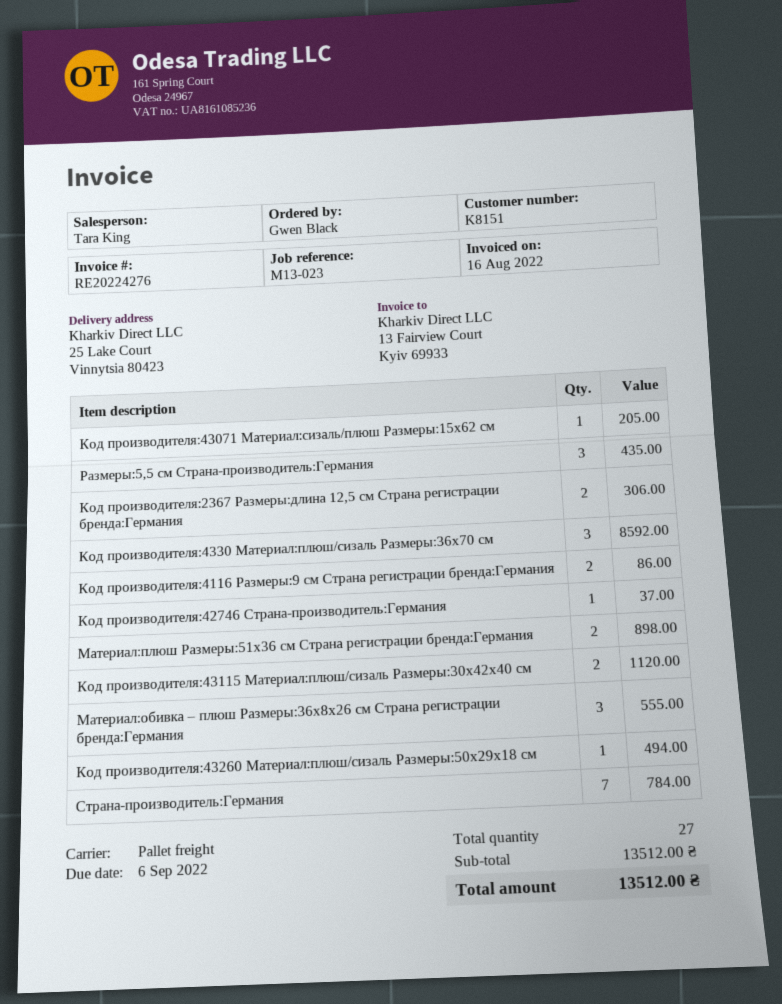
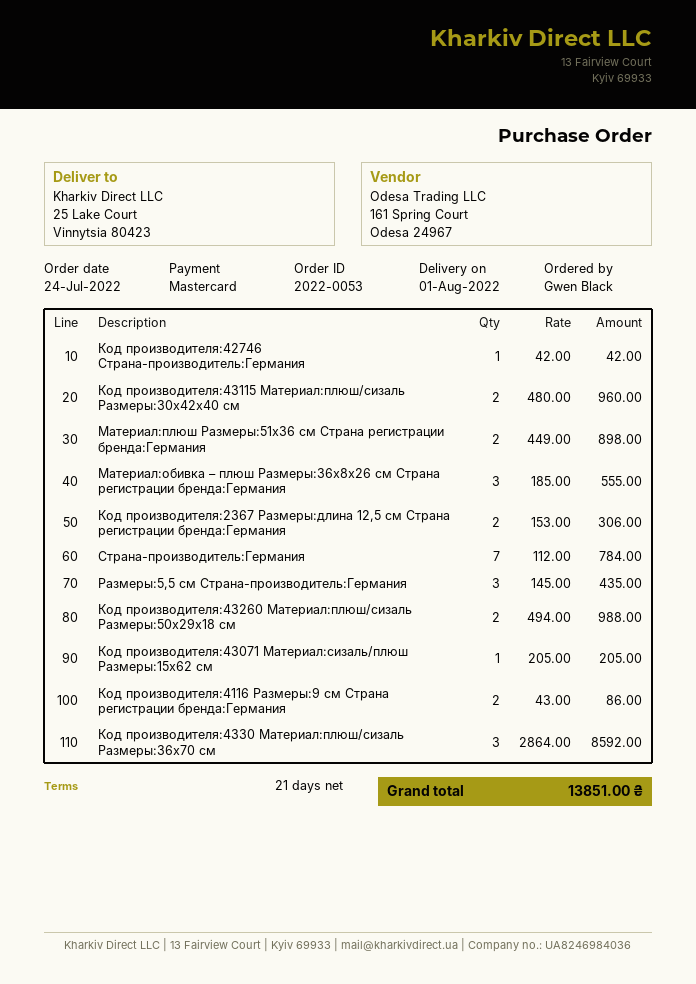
Код производителя:42746 Страна-производитель:Германия: 1 for 37.00 -> 1 for 42.00
Код производителя:43115 Материал:плюш/сизаль Размеры:30х42х40 см: 2 for 1120.00 -> 2 for 960.00
Код производителя:43260 Материал:плюш/сизаль Размеры:50х29х18 см: 1 for 494.00 -> 2 for 988.00
total: 13512.00 -> 13851.00

